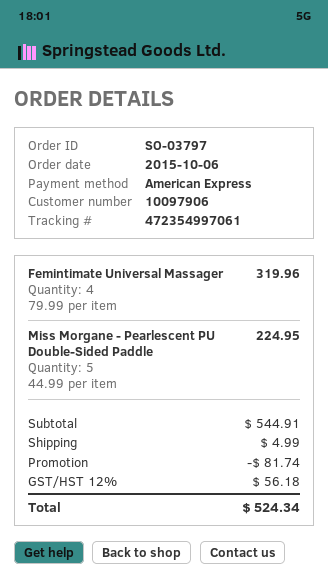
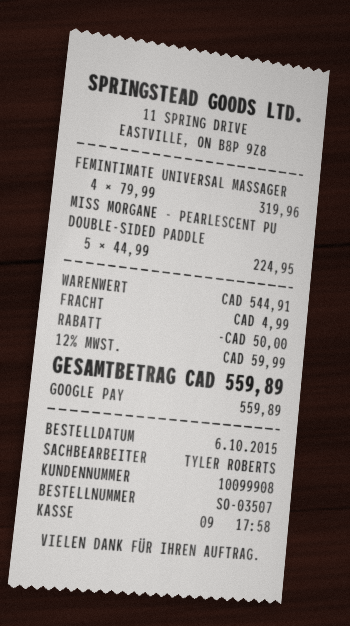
order number: SO-03797 -> SO-03507
customer number: 10097906 -> 10099908
payment method: American Express -> Google Pay
discount: 81.74 -> 50.00
tax: 12% = 56.18 -> 12% = 59.99
total: 524.34 -> 559.89

